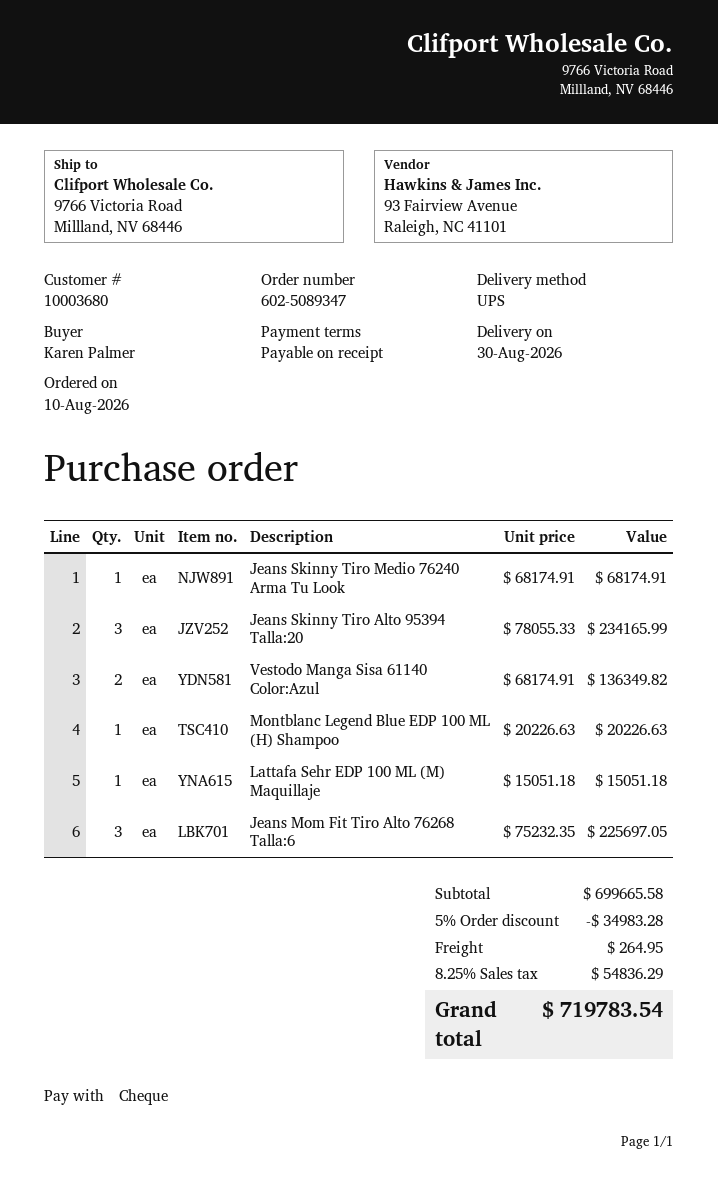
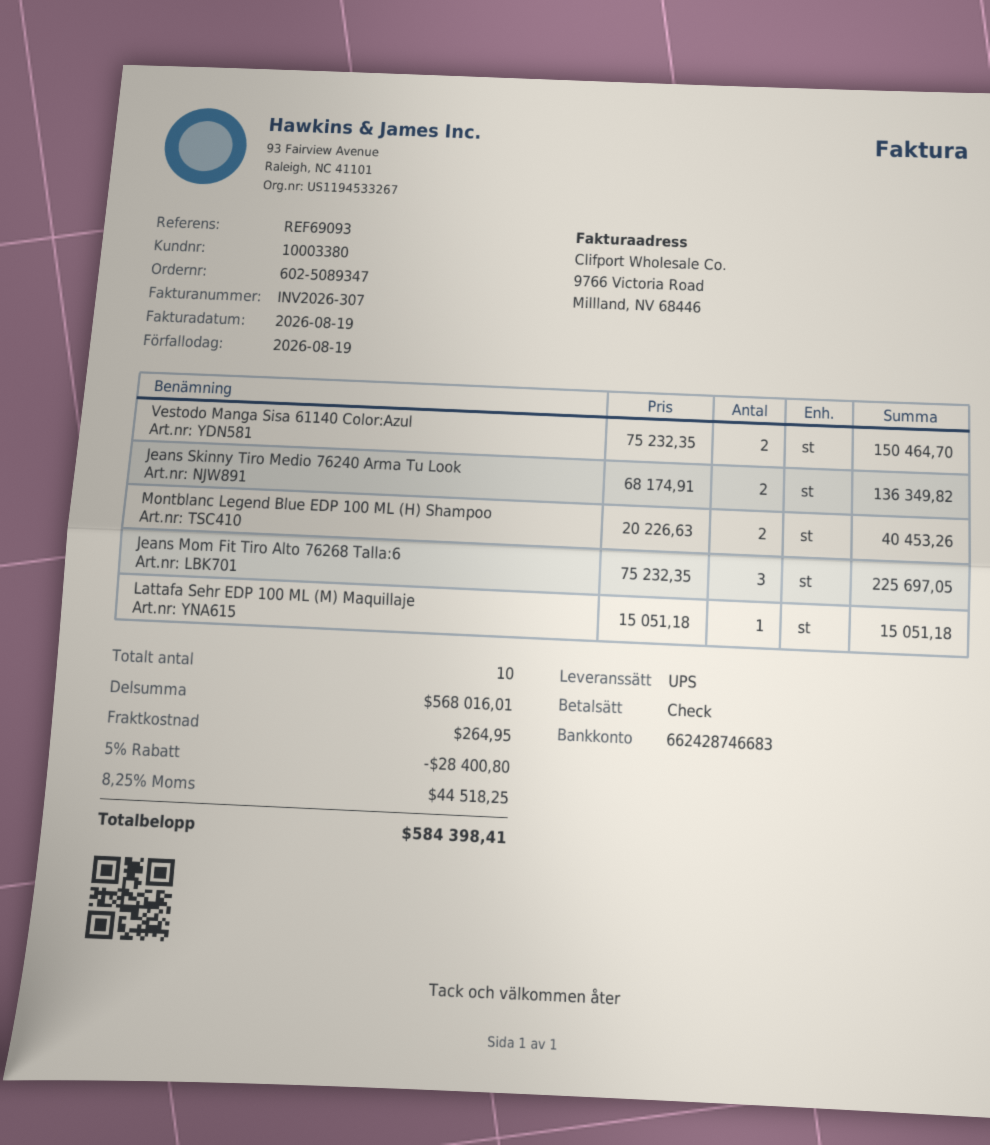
customer number: 10003680 -> 10003380
Jeans Skinny Tiro Medio 76240 Arma Tu Look: 1 x 68174.91 = 68174.91 -> 2 x 68174.91 = 136349.82
Jeans Skinny Tiro Alto 95394 Talla:20: 3 x 78055.33 = 234165.99 -> none
Vestodo Manga Sisa 61140 Color:Azul: 2 x 68174.91 = 136349.82 -> 2 x 75232.35 = 150464.70
Montblanc Legend Blue EDP 100 ML (H) Shampoo: 1 x 20226.63 = 20226.63 -> 2 x 20226.63 = 40453.26
subtotal: 699665.58 -> 568016.01
discount: 5% = 34983.28 -> 5% = 28400.80
tax: 8.25% = 54836.29 -> 8.25% = 44518.25
total: 719783.54 -> 584398.41

